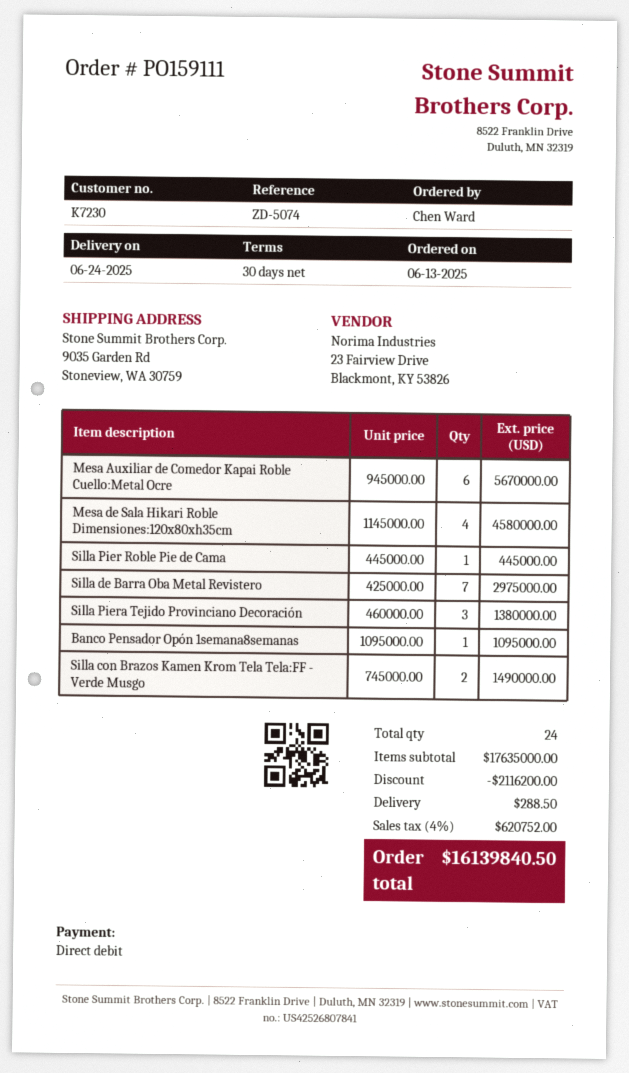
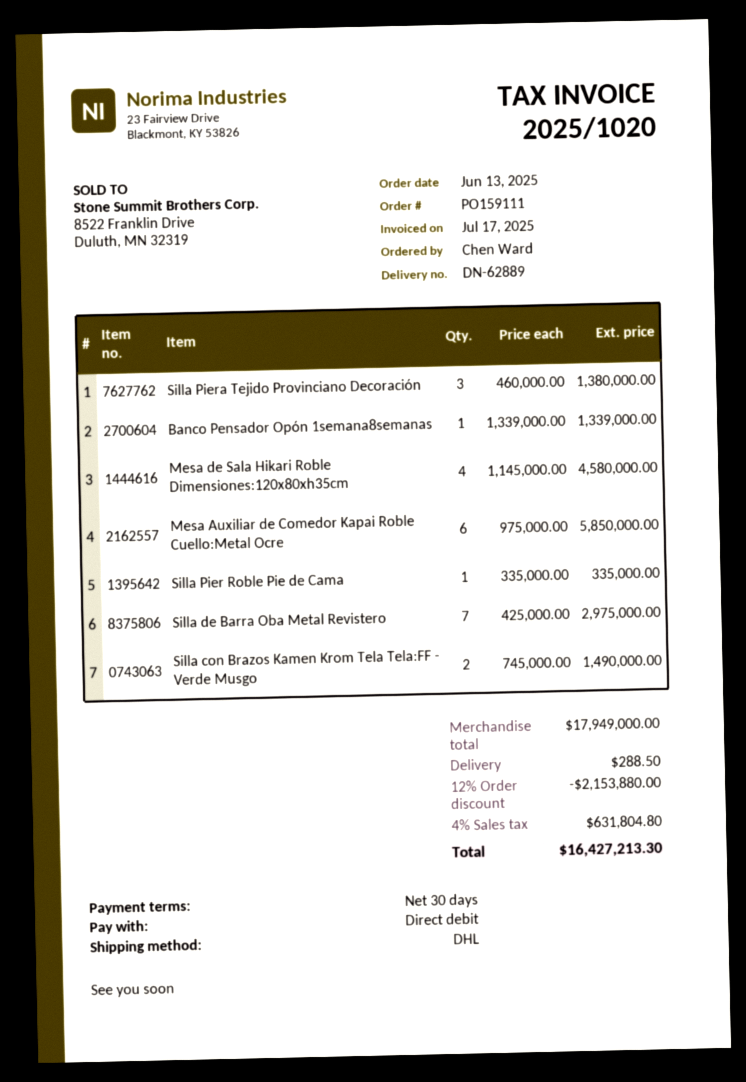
Mesa Auxiliar de Comedor Kapai Roble Cuello:Metal Ocre: 6 x 945000.00 = 5670000.00 -> 6 x 975000.00 = 5850000.00
Silla Pier Roble Pie de Cama: 1 x 445000.00 = 445000.00 -> 1 x 335000.00 = 335000.00
Banco Pensador Opón 1semana8semanas: 1 x 1095000.00 = 1095000.00 -> 1 x 1339000.00 = 1339000.00
subtotal: 17635000.00 -> 17949000.00
discount: 2116200.00 -> 2153880.00
tax: 4% = 620752.00 -> 4% = 631804.80
total: 16139840.50 -> 16427213.30

